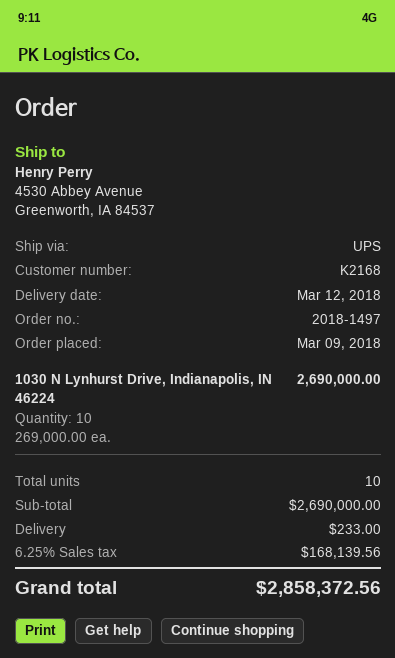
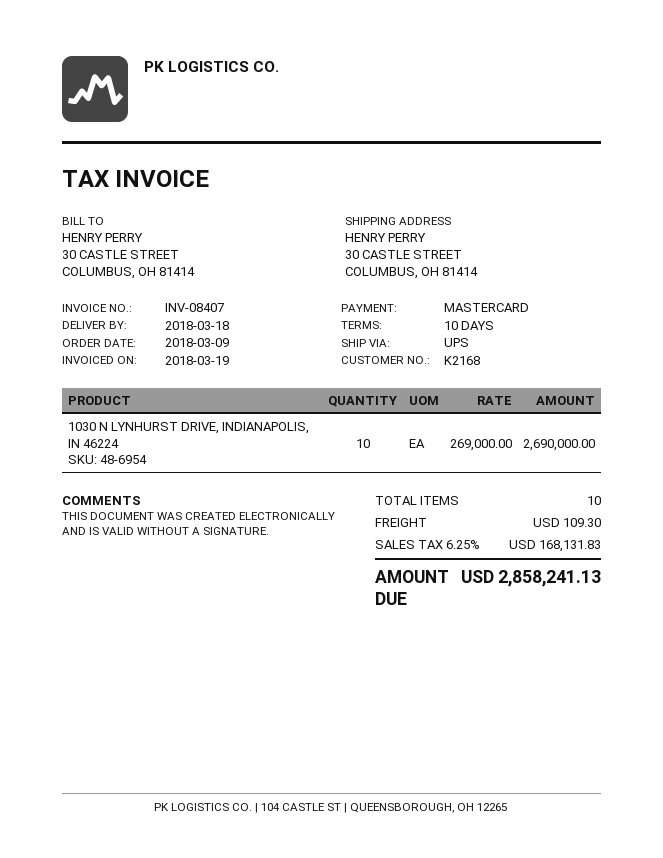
delivery date: 2018-03-12 -> 2018-03-18
ship to: 4530 Abbey Avenue, Greenworth, IA 84537 -> 30 CASTLE STREET, COLUMBUS, OH 81414
shipping: 233.00 -> 109.30
tax: 6.25% = 168139.56 -> 6.25% = 168131.83
total: 2858372.56 -> 2858241.13

